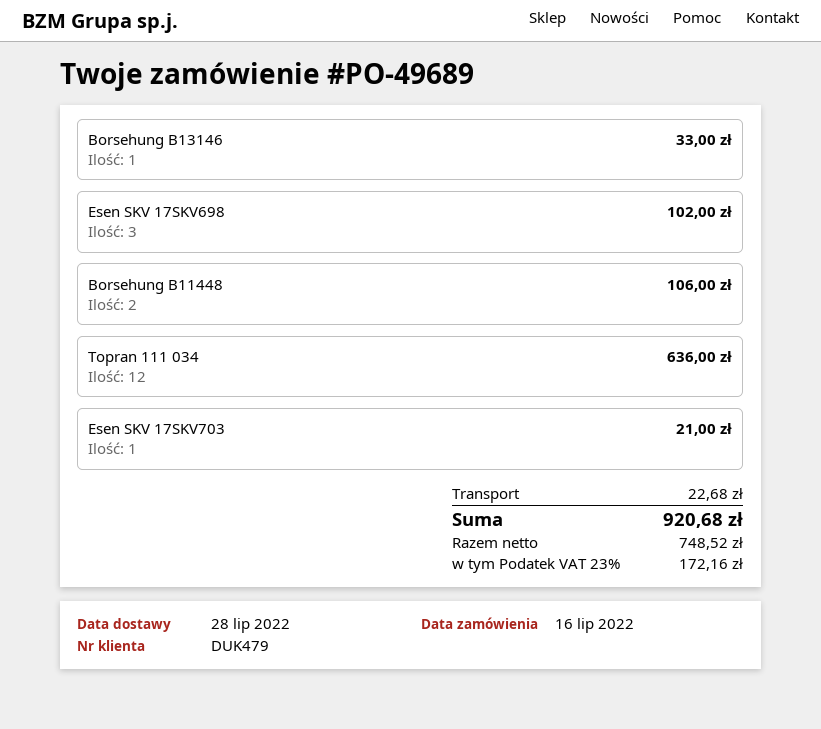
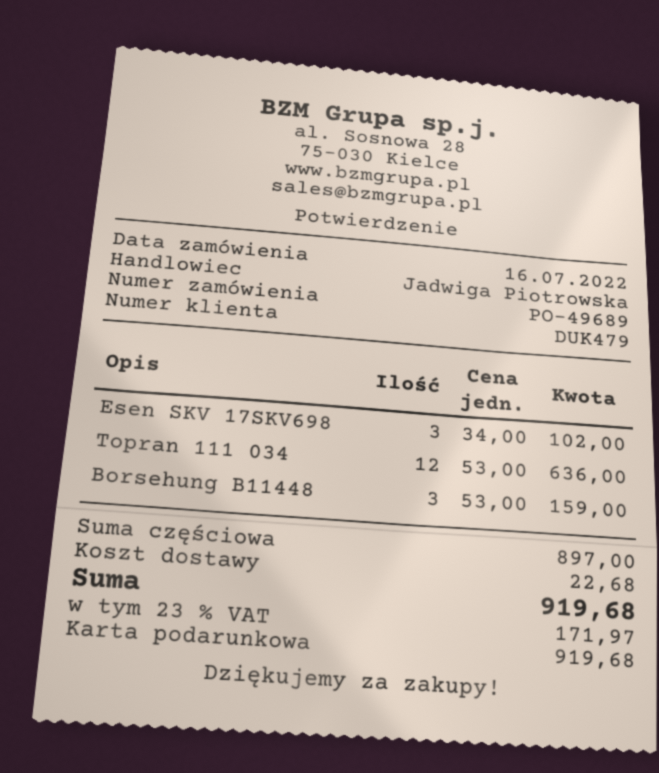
Borsehung B13146: 1 for 33.00 -> none
Borsehung B11448: 2 for 106.00 -> 3 for 159.00
Esen SKV 17SKV703: 1 for 21.00 -> none
tax: 23% = 172.16 -> 23% = 171.97
total: 920.68 -> 919.68

